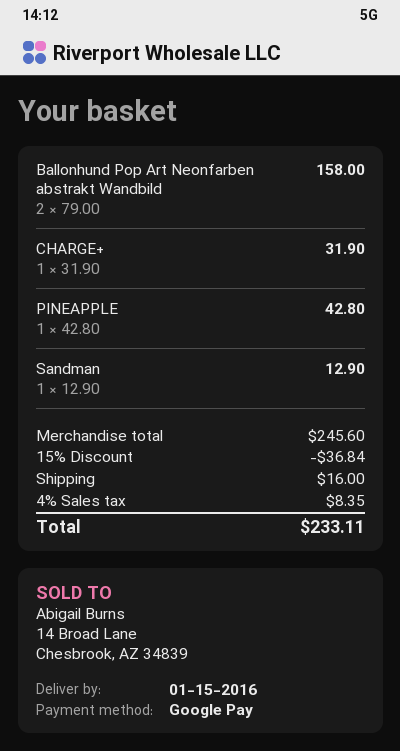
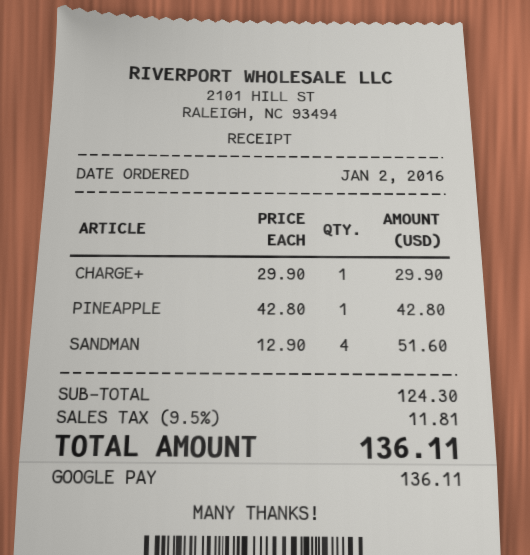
Ballonhund Pop Art Neonfarben abstrakt Wandbild: 2 x 79.00 = 158.00 -> none
CHARGE+: 1 x 31.90 = 31.90 -> 1 x 29.90 = 29.90
Sandman: 1 x 12.90 = 12.90 -> 4 x 12.90 = 51.60
subtotal: 245.60 -> 124.30
discount: 15% = 36.84 -> none
shipping: 16.00 -> none
tax: 4% = 8.35 -> 9.5% = 11.81
total: 233.11 -> 136.11

